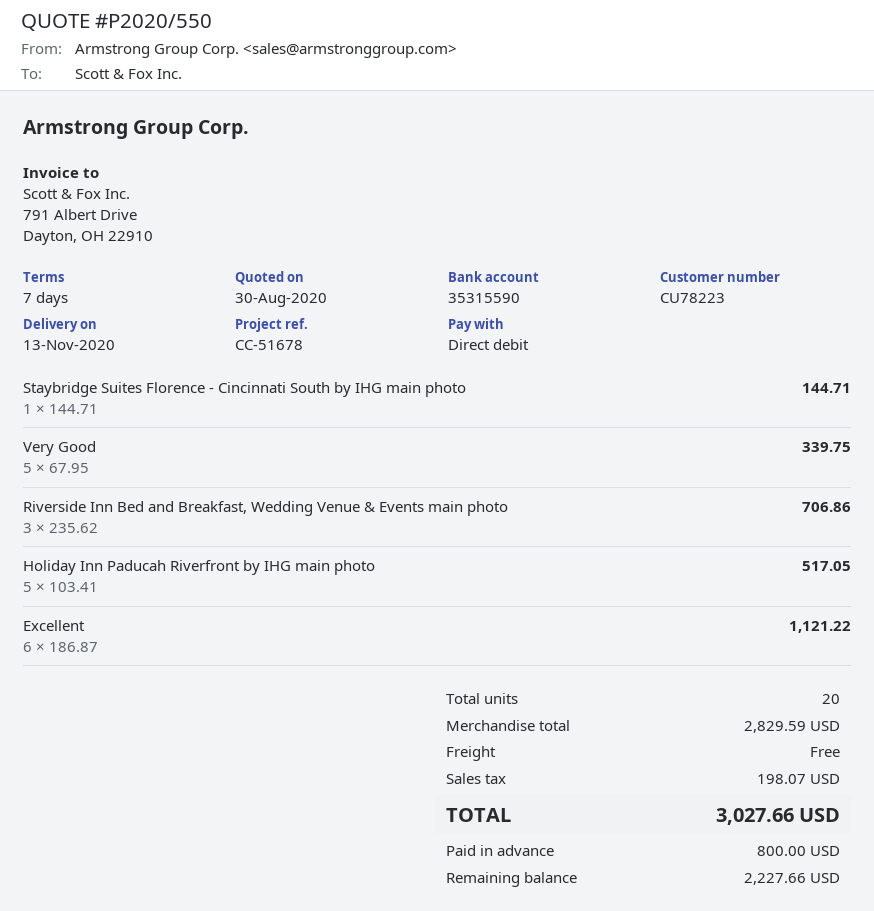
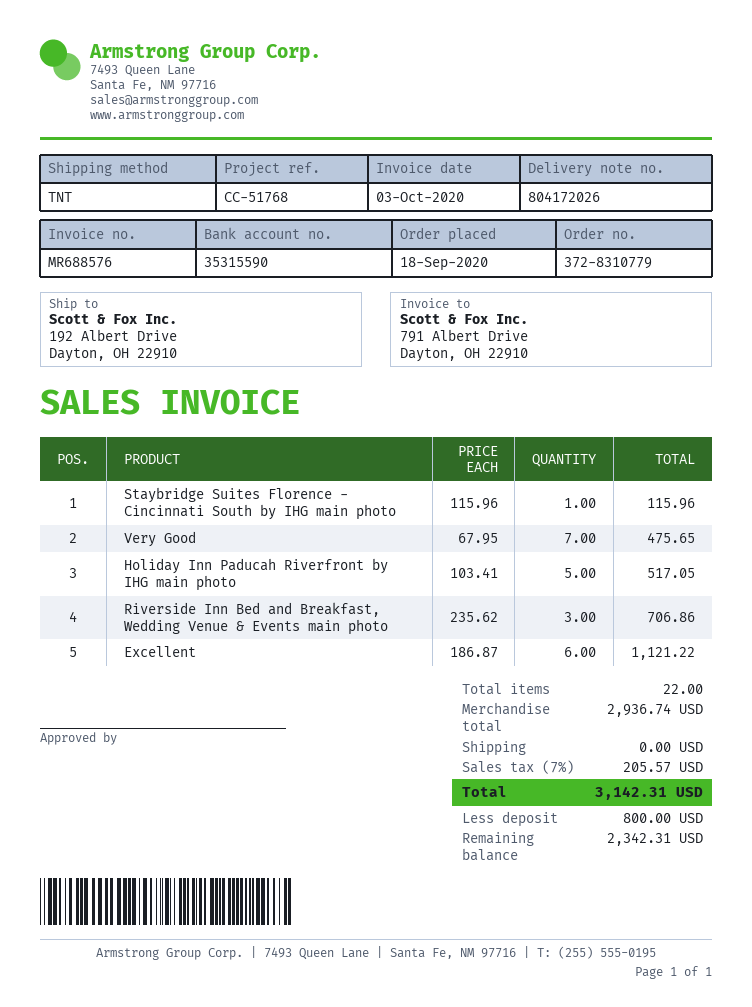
reference: CC-51678 -> CC-51768
Staybridge Suites Florence - Cincinnati South by IHG main photo: 1 x 144.71 = 144.71 -> 1 x 115.96 = 115.96
Very Good: 5 x 67.95 = 339.75 -> 7 x 67.95 = 475.65
total quantity: 20 -> 22
subtotal: 2829.59 -> 2936.74
tax: 198.07 -> 205.57
total: 3027.66 -> 3142.31
balance: 2227.66 -> 2342.31

